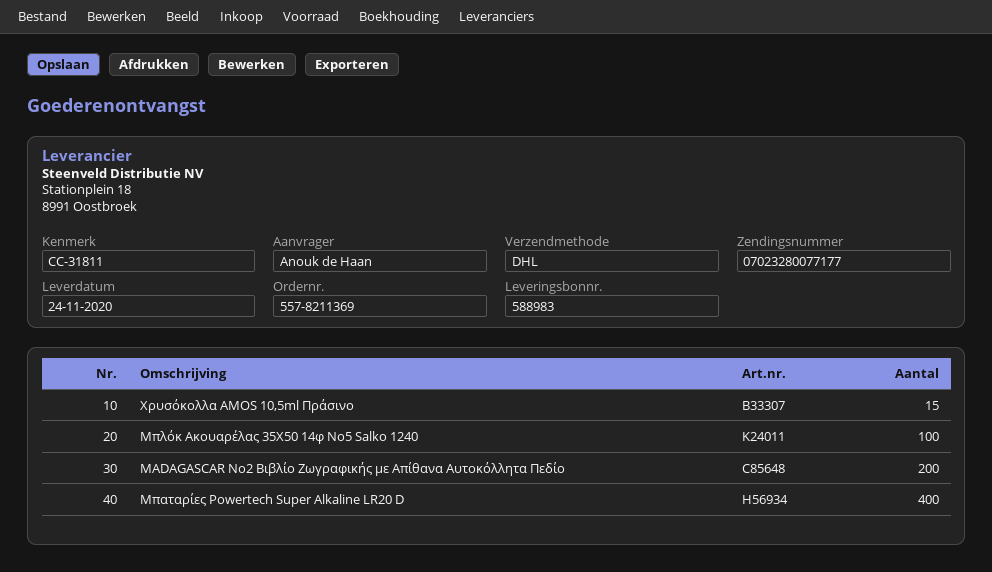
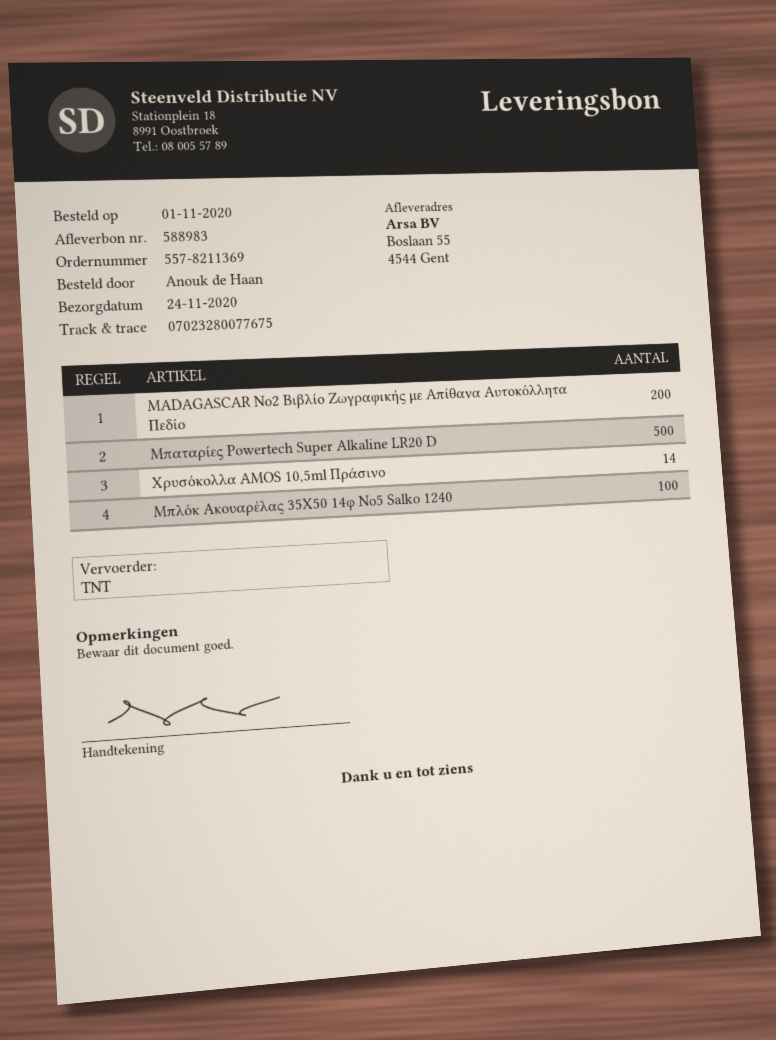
shipping method: DHL -> TNT
tracking number: 07023280077177 -> 07023280077675
Χρυσόκολλα AMOS 10,5ml Πράσινο: 15 -> 14
Μπαταρίες Powertech Super Alkaline LR20 D: 400 -> 500

